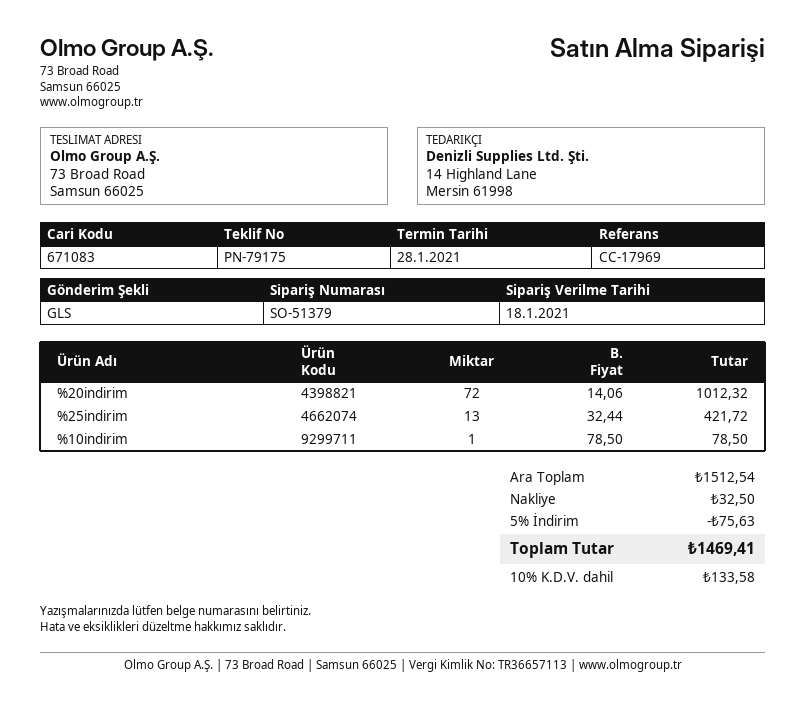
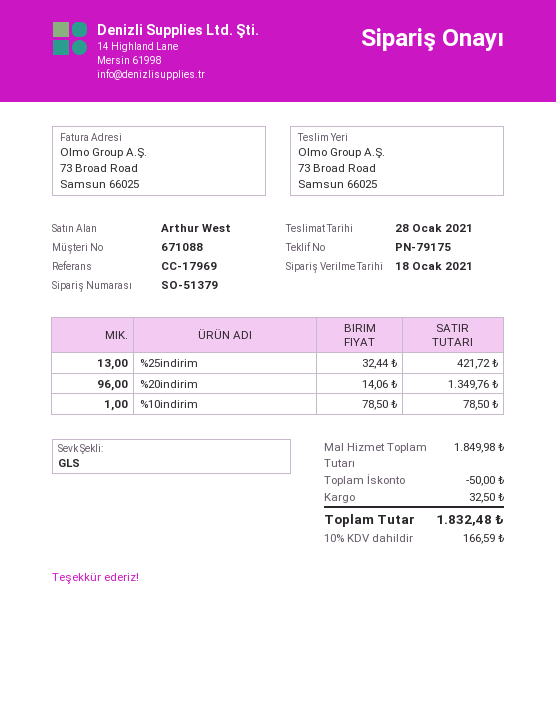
customer number: 671083 -> 671088
%20indirim: 72 x 14.06 = 1012.32 -> 96 x 14.06 = 1349.76
subtotal: 1512.54 -> 1849.98
discount: 75.63 -> 50.00
tax: 10% = 133.58 -> 10% = 166.59
total: 1469.41 -> 1832.48

